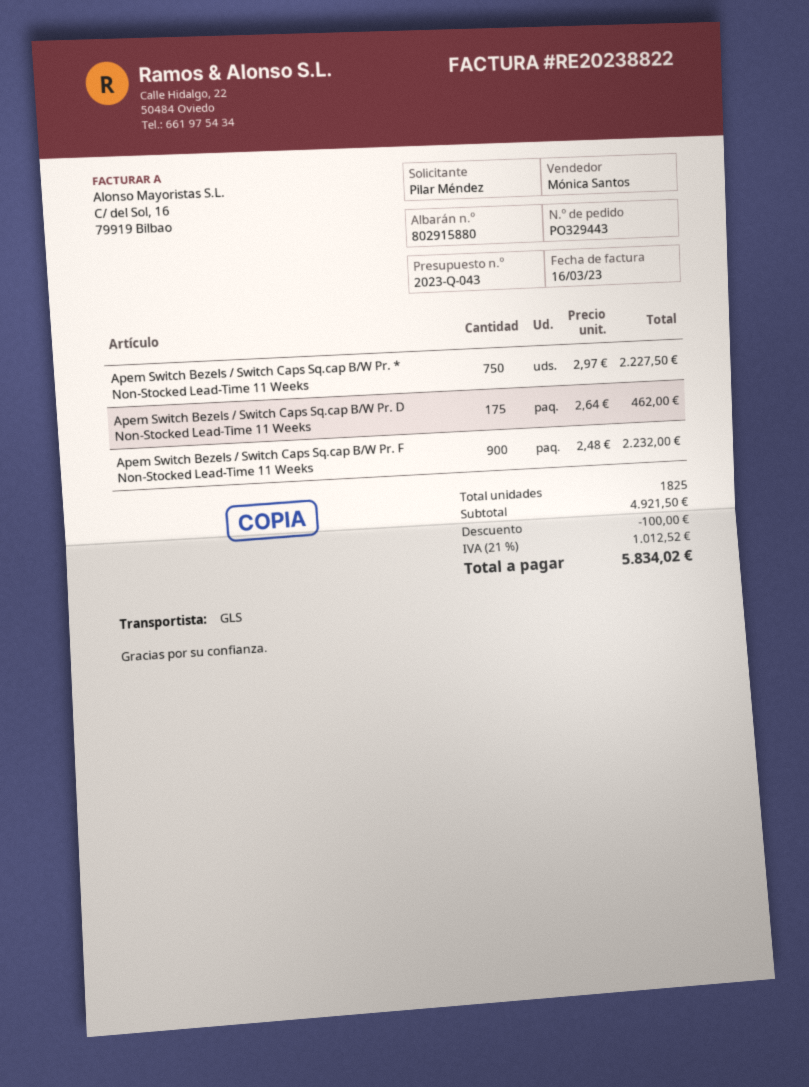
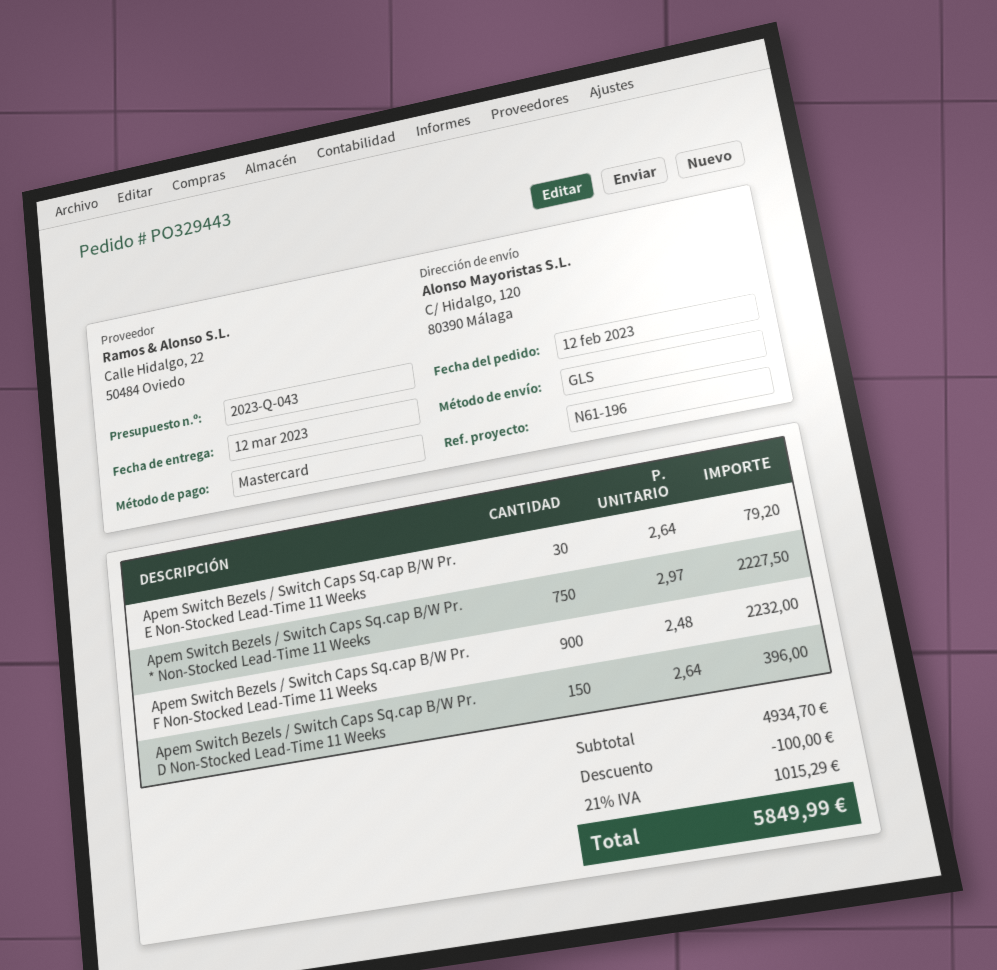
Apem Switch Bezels / Switch Caps Sq.cap B/W Pr. D Non-Stocked Lead-Time 11 Weeks: 175 x 2.64 = 462.00 -> 150 x 2.64 = 396.00
Apem Switch Bezels / Switch Caps Sq.cap B/W Pr. E Non-Stocked Lead-Time 11 Weeks: none -> 30 x 2.64 = 79.20
subtotal: 4921.50 -> 4934.70
tax: 21% = 1012.52 -> 21% = 1015.29
total: 5834.02 -> 5849.99

